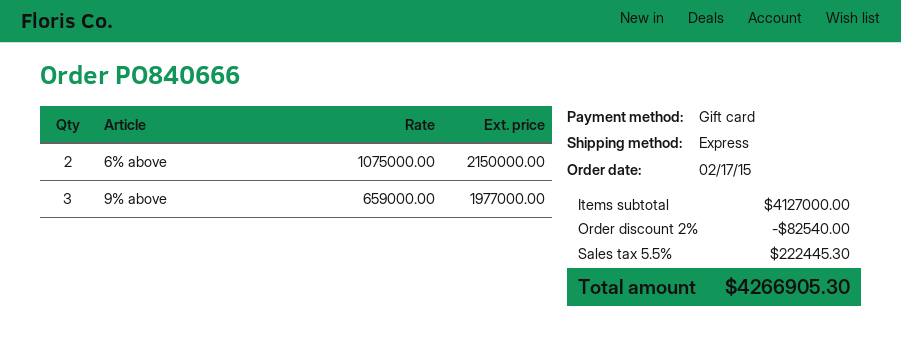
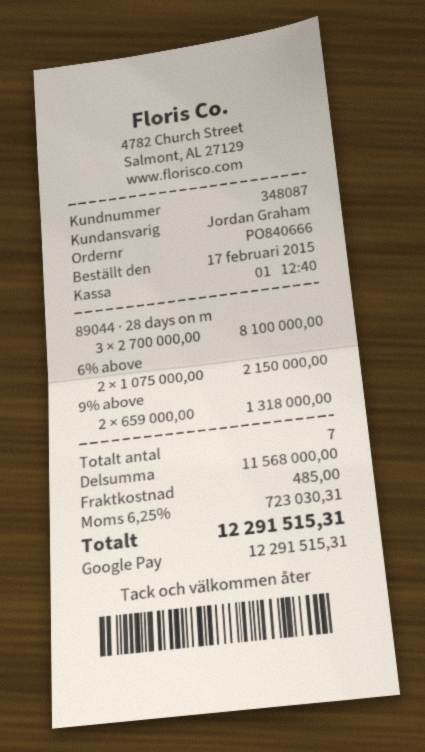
payment method: gift card -> Google Pay
9% above: 3 x 659000.00 = 1977000.00 -> 2 x 659000.00 = 1318000.00
89044 · 28 days on m: none -> 3 x 2700000.00 = 8100000.00
subtotal: 4127000.00 -> 11568000.00
discount: 2% = 82540.00 -> none
shipping: none -> 485.00
tax: 5.5% = 222445.30 -> 6.25% = 723030.31
total: 4266905.30 -> 12291515.31

